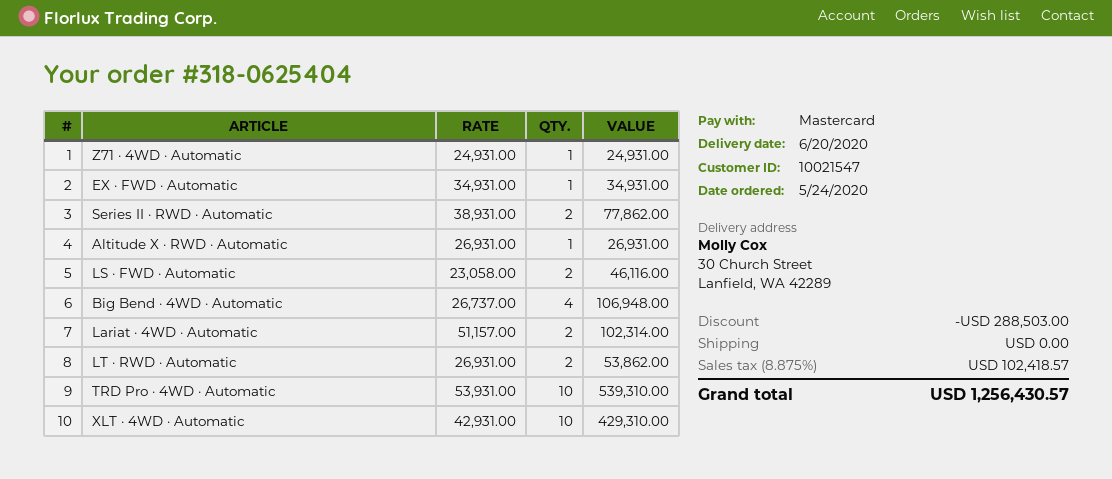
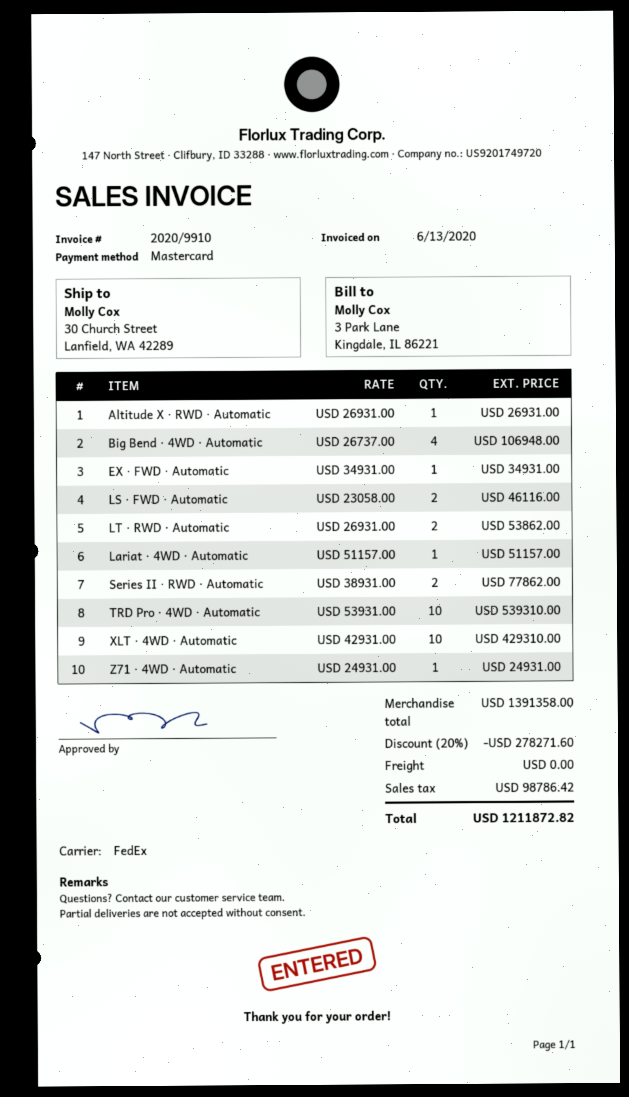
Lariat · 4WD · Automatic: 2 x 51157.00 = 102314.00 -> 1 x 51157.00 = 51157.00
discount: 288503.00 -> 278271.60
tax: 102418.57 -> 98786.42
total: 1256430.57 -> 1211872.82

